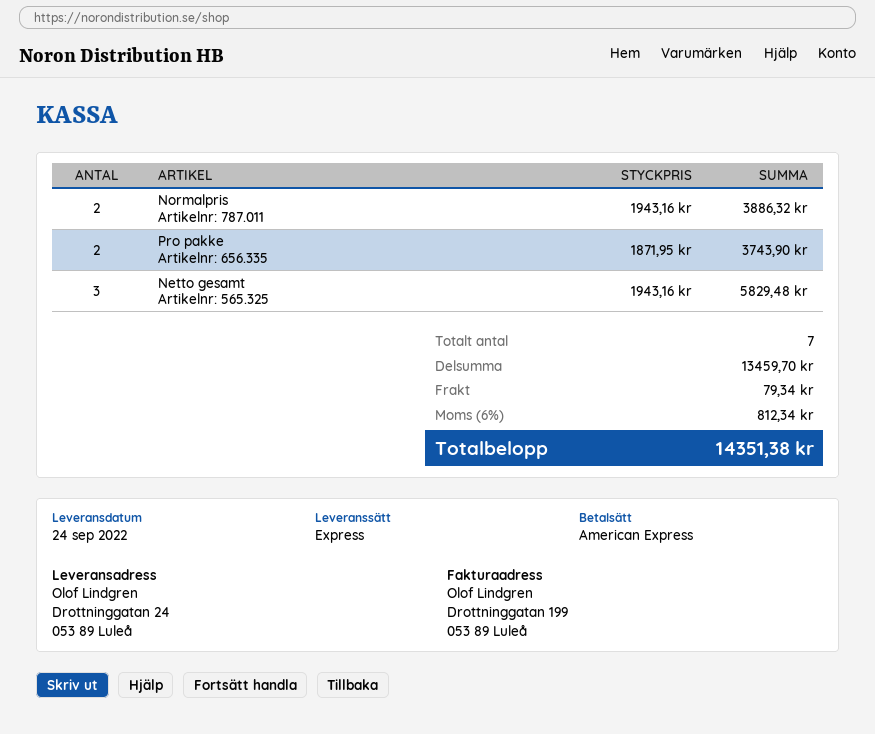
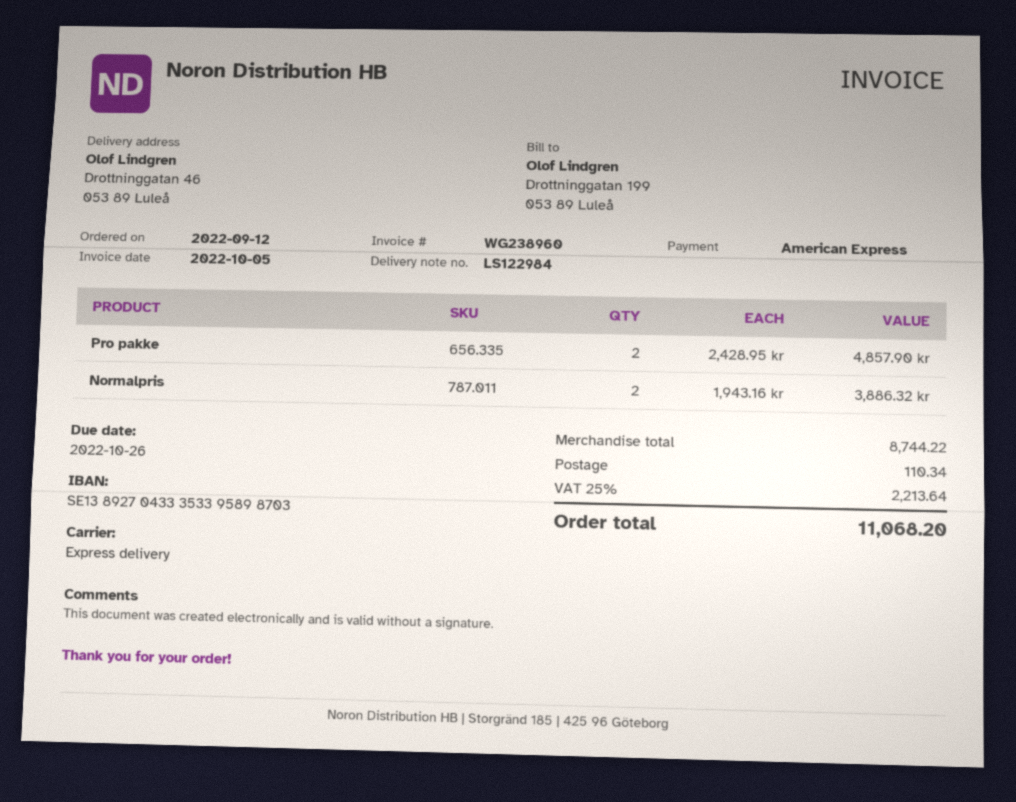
ship to: Drottninggatan 24, 053 89 Luleå -> Drottninggatan 46, 053 89 Luleå
Pro pakke: 2 x 1871.95 = 3743.90 -> 2 x 2428.95 = 4857.90
Netto gesamt: 3 x 1943.16 = 5829.48 -> none
subtotal: 13459.70 -> 8744.22
shipping: 79.34 -> 110.34
tax: 6% = 812.34 -> 25% = 2213.64
total: 14351.38 -> 11068.20

